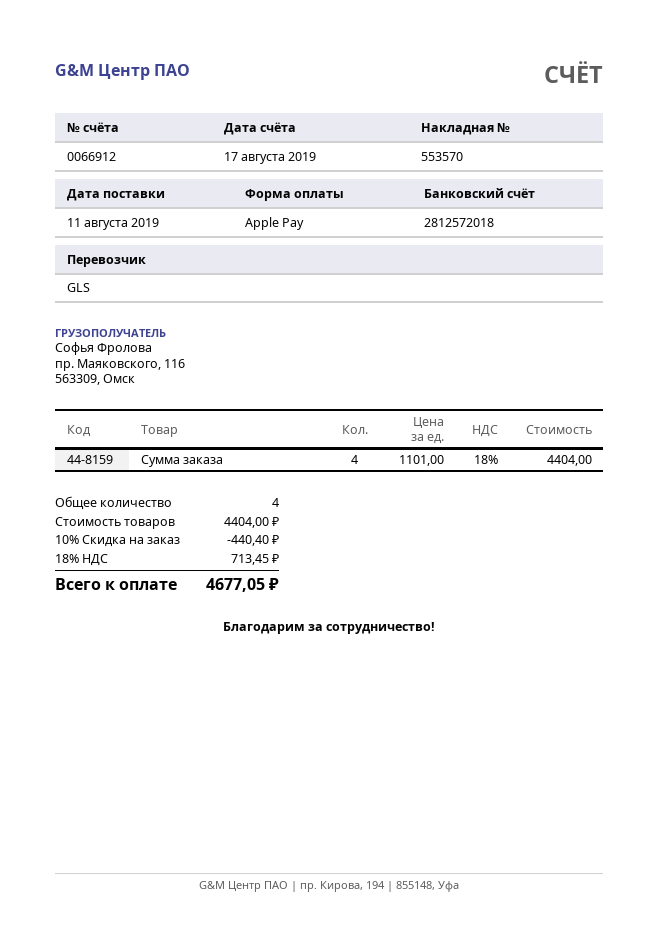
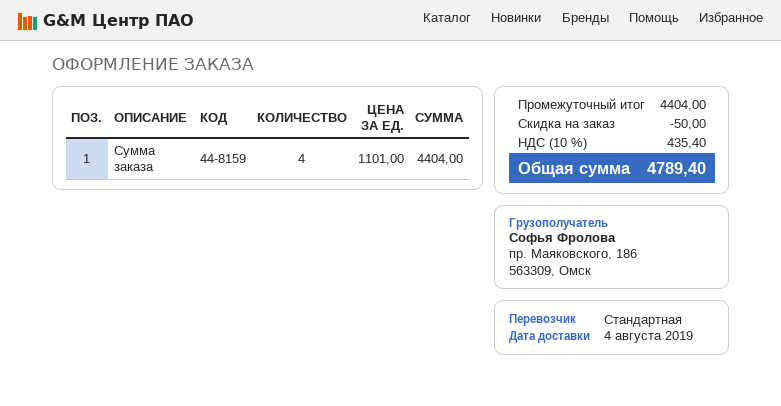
delivery date: 2019-08-11 -> 2019-08-04
shipping method: GLS -> standard
ship to: пр. Маяковского, 116, 563309, Омск -> пр. Маяковского, 186, 563309, Омск
discount: 440.40 -> 50.00
tax: 18% = 713.45 -> 10% = 435.40
total: 4677.05 -> 4789.40

